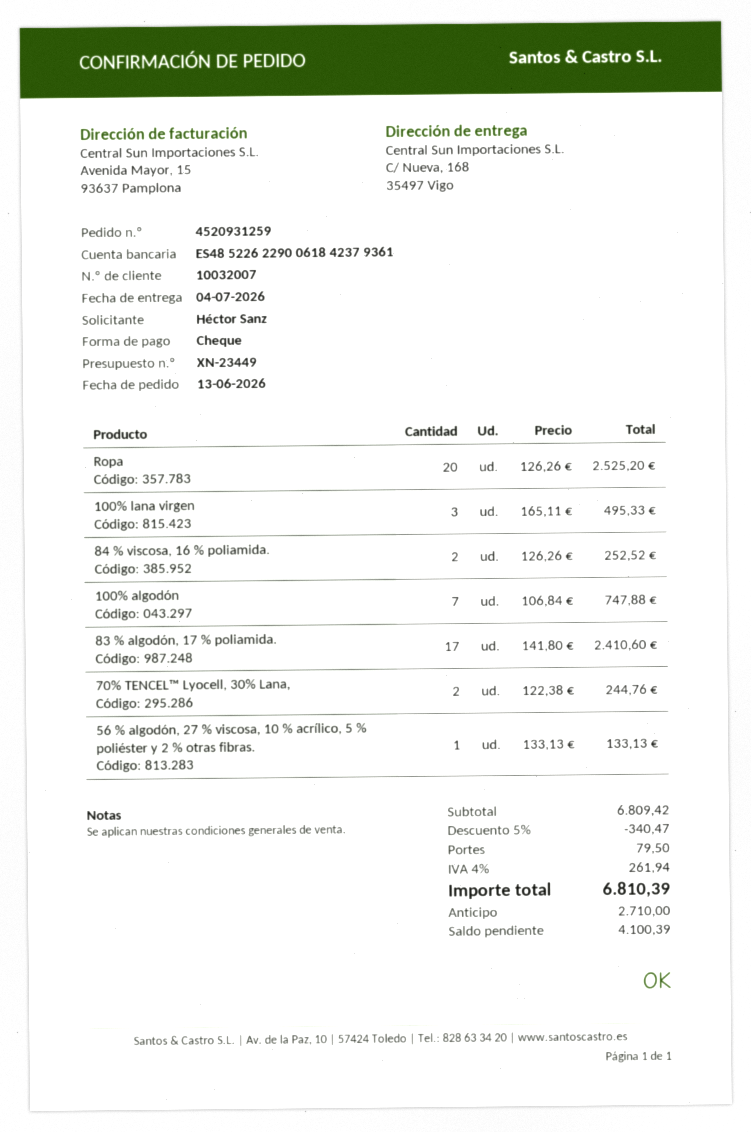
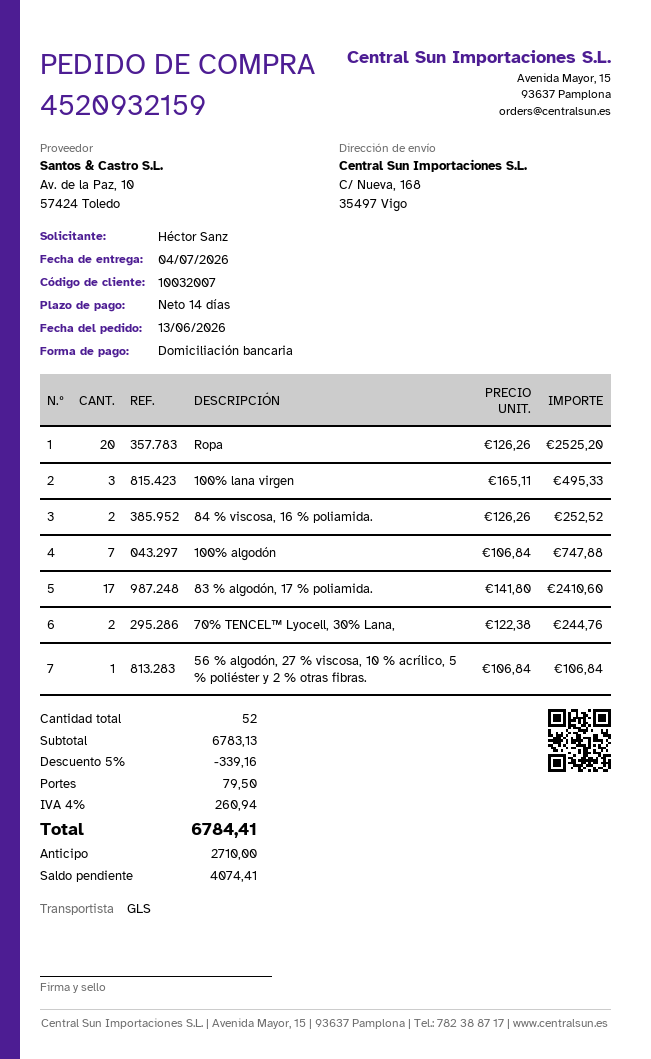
order number: 4520931259 -> 4520932159
payment method: cheque -> direct debit
56 % algodón, 27 % viscosa, 10 % acrílico, 5 % poliéster y 2 % otras fibras.: 1 x 133.13 = 133.13 -> 1 x 106.84 = 106.84
subtotal: 6809.42 -> 6783.13
discount: 5% = 340.47 -> 5% = 339.16
tax: 4% = 261.94 -> 4% = 260.94
total: 6810.39 -> 6784.41
balance: 4100.39 -> 4074.41

